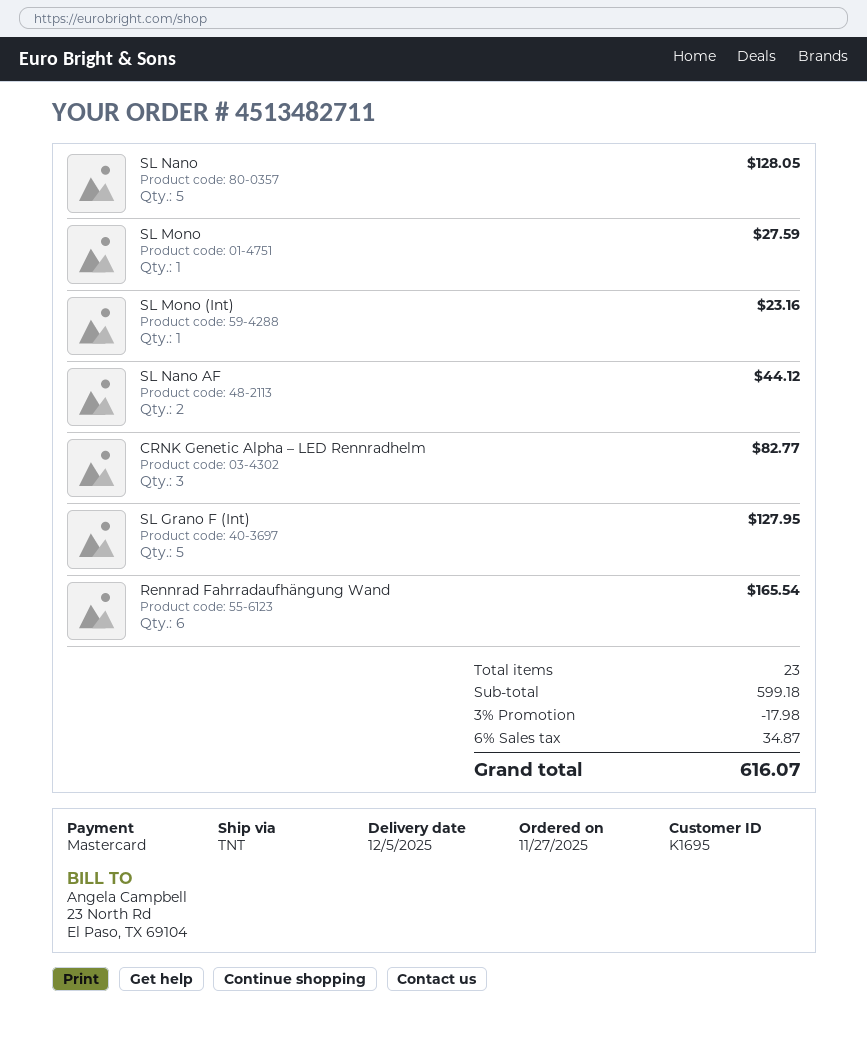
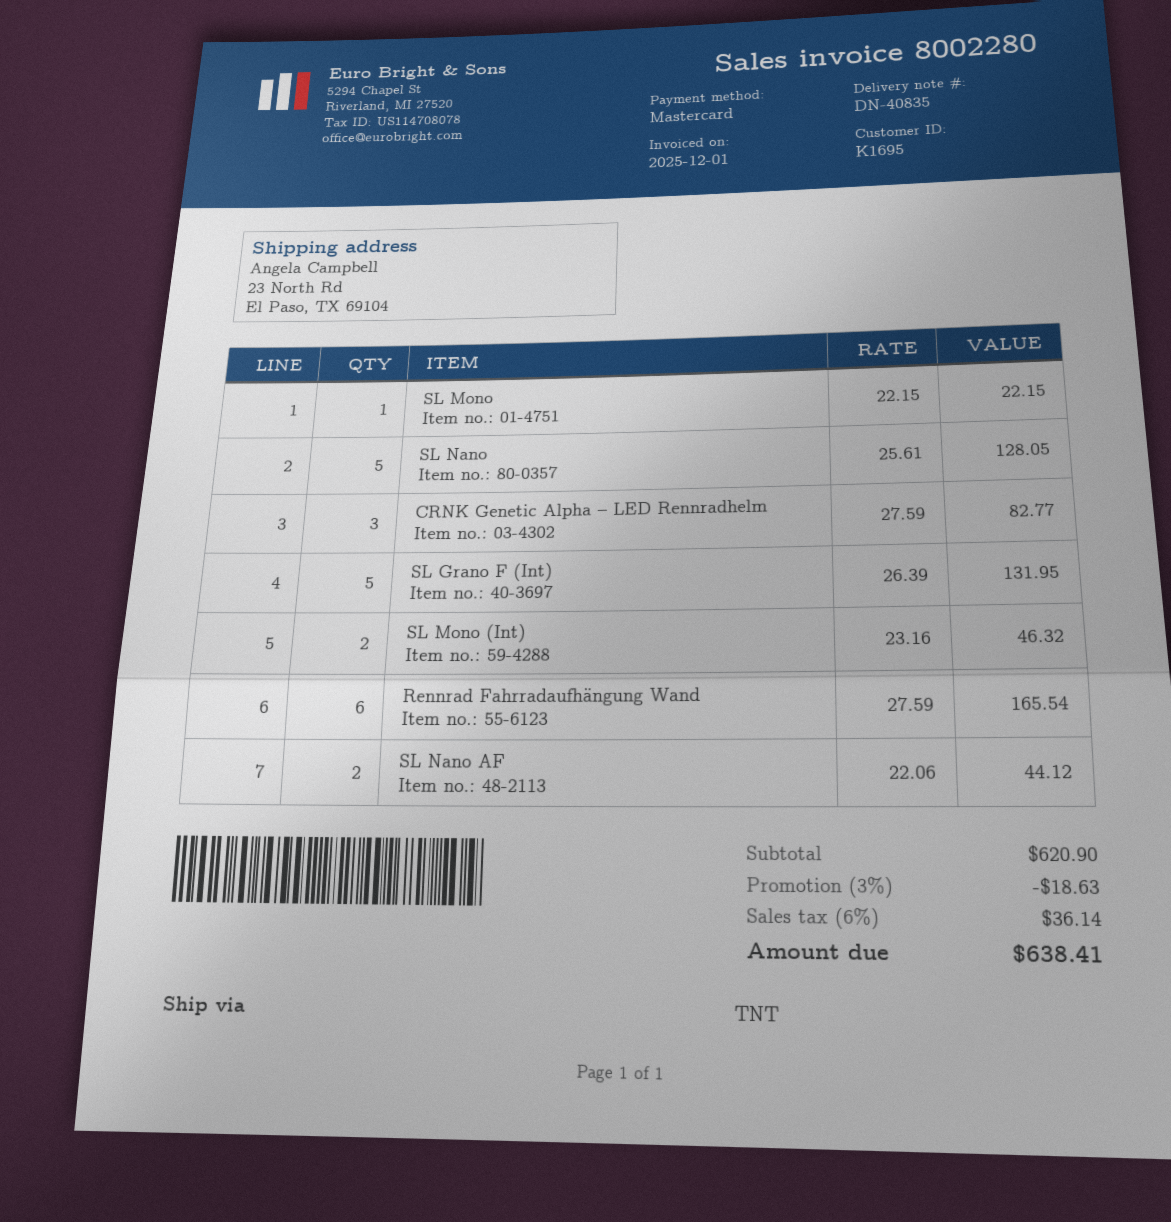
SL Mono: 1 for 27.59 -> 1 for 22.15
SL Mono (Int): 1 for 23.16 -> 2 for 46.32
SL Grano F (Int): 5 for 127.95 -> 5 for 131.95
subtotal: 599.18 -> 620.90
discount: 3% = 17.98 -> 3% = 18.63
tax: 6% = 34.87 -> 6% = 36.14
total: 616.07 -> 638.41

